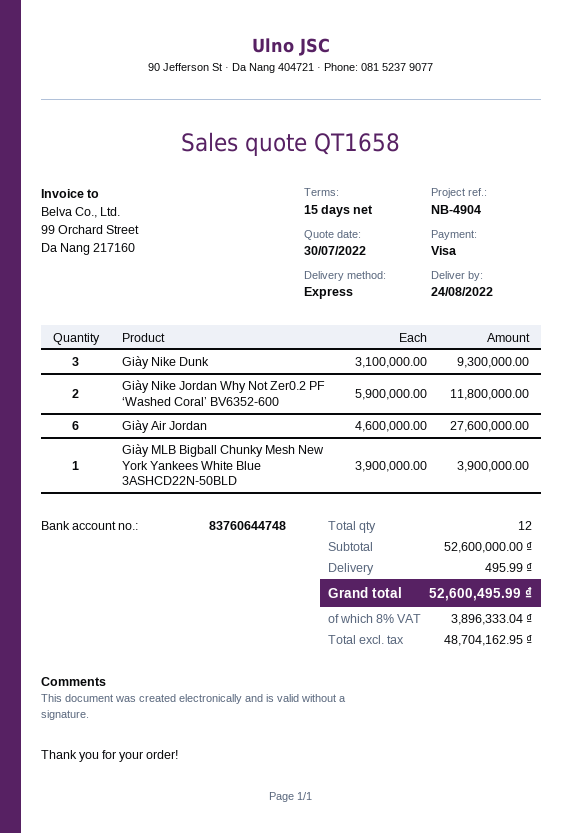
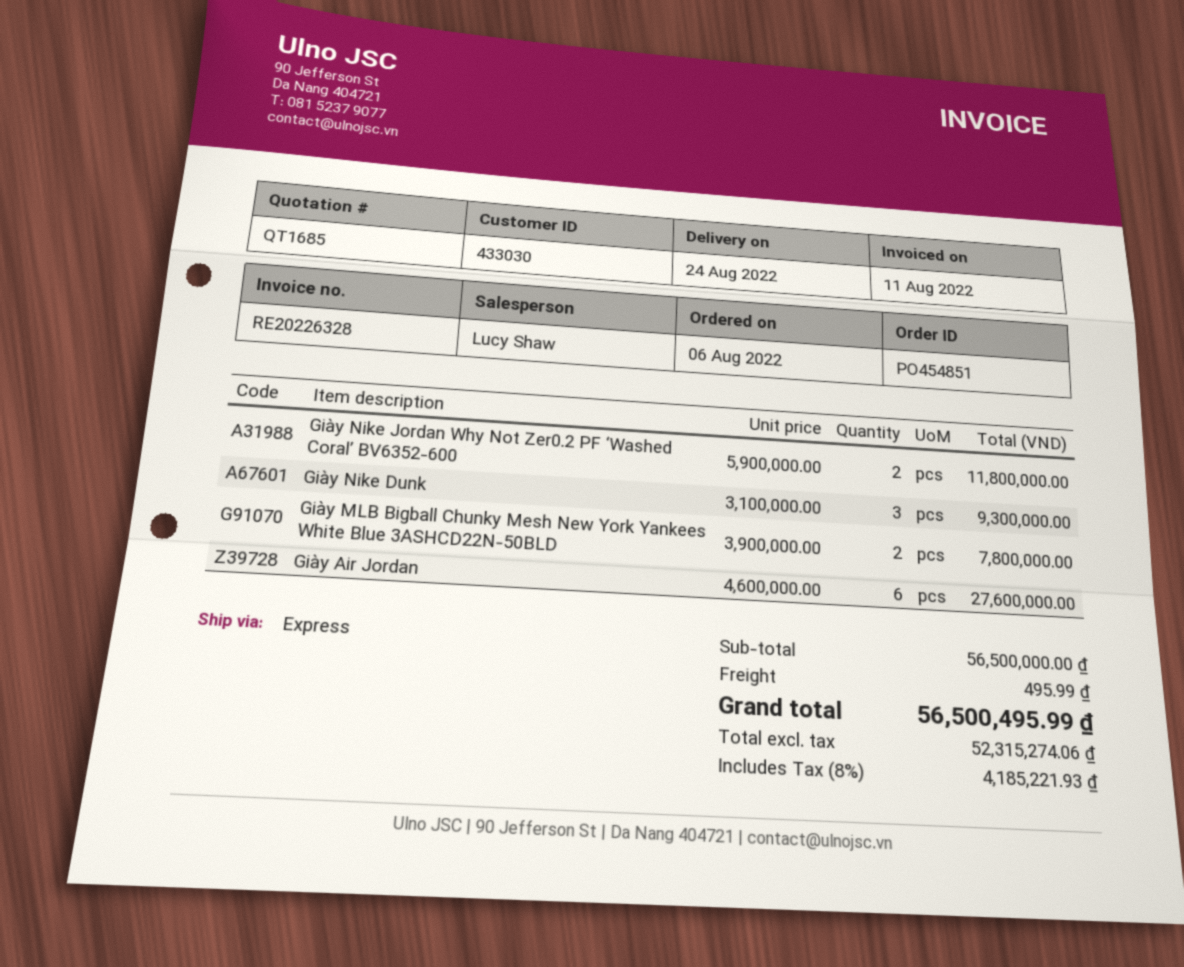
quote number: QT1658 -> QT1685
Giày MLB Bigball Chunky Mesh New York Yankees White Blue 3ASHCD22N-50BLD: 1 x 3900000.00 = 3900000.00 -> 2 x 3900000.00 = 7800000.00
subtotal: 52600000.00 -> 56500000.00
net: 48704162.95 -> 52315274.06
tax: 8% = 3896333.04 -> 8% = 4185221.93
total: 52600495.99 -> 56500495.99

